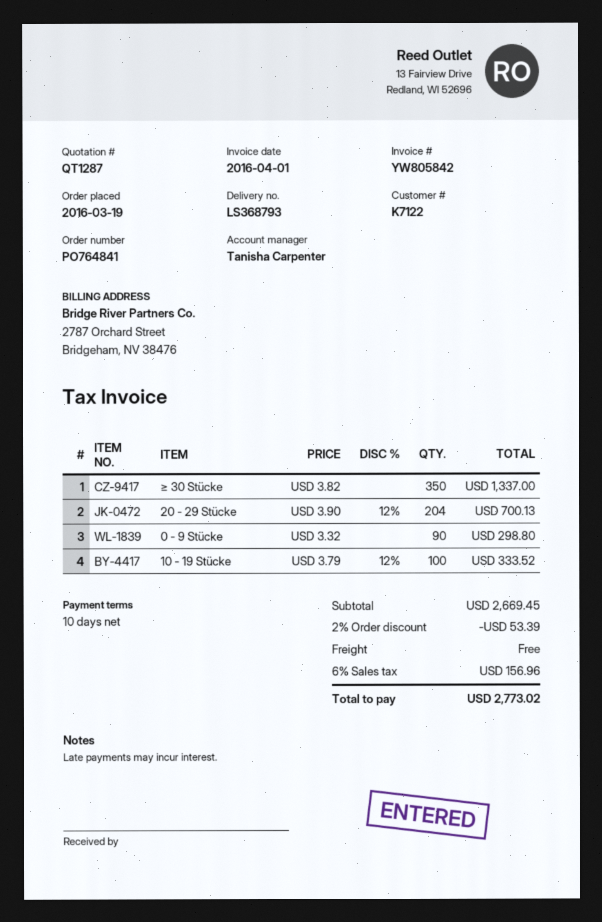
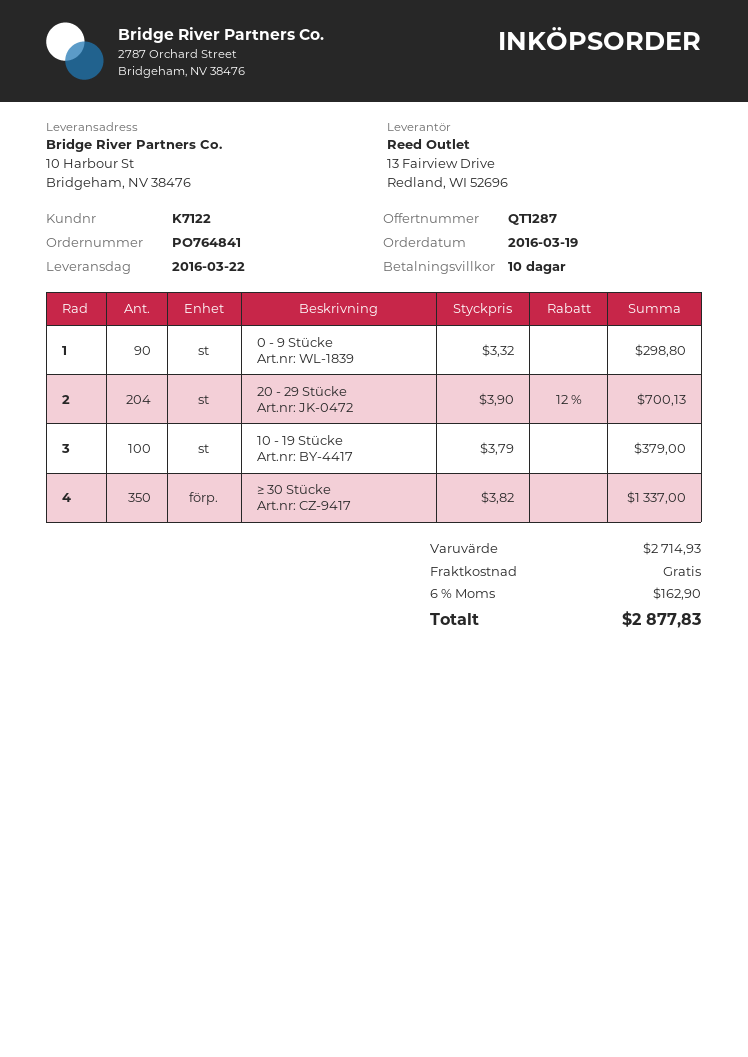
10 - 19 Stücke: 100 x 3.79 - 12% = 333.52 -> 100 x 3.79 = 379.00
subtotal: 2669.45 -> 2714.93
discount: 2% = 53.39 -> none
tax: 6% = 156.96 -> 6% = 162.90
total: 2773.02 -> 2877.83

